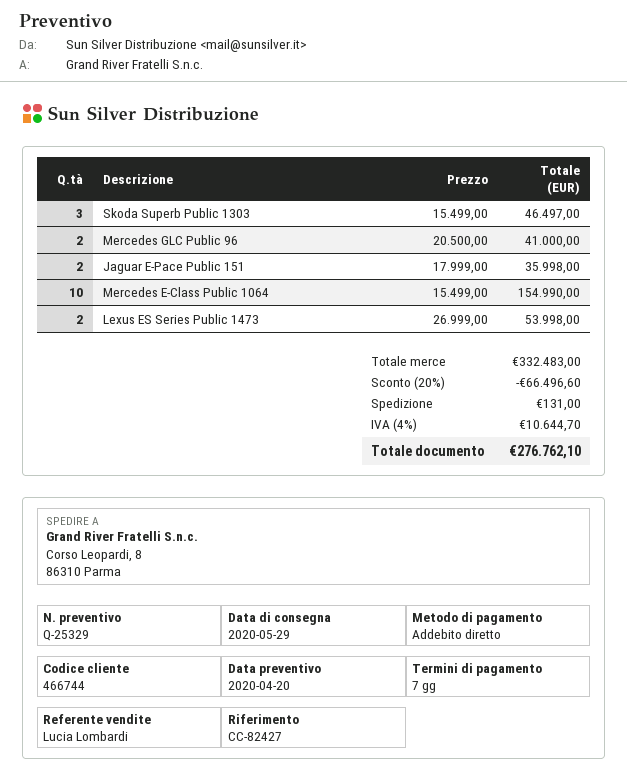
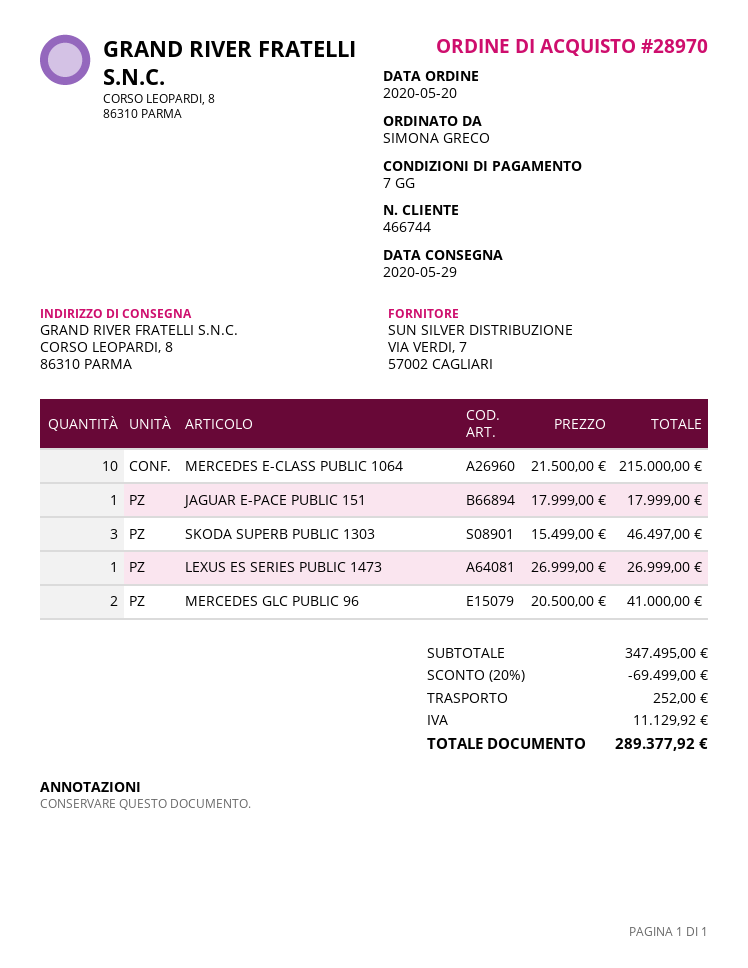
Jaguar E-Pace Public 151: 2 x 17999.00 = 35998.00 -> 1 x 17999.00 = 17999.00
Mercedes E-Class Public 1064: 10 x 15499.00 = 154990.00 -> 10 x 21500.00 = 215000.00
Lexus ES Series Public 1473: 2 x 26999.00 = 53998.00 -> 1 x 26999.00 = 26999.00
subtotal: 332483.00 -> 347495.00
discount: 20% = 66496.60 -> 20% = 69499.00
shipping: 131.00 -> 252.00
tax: 10644.70 -> 11129.92
total: 276762.10 -> 289377.92

